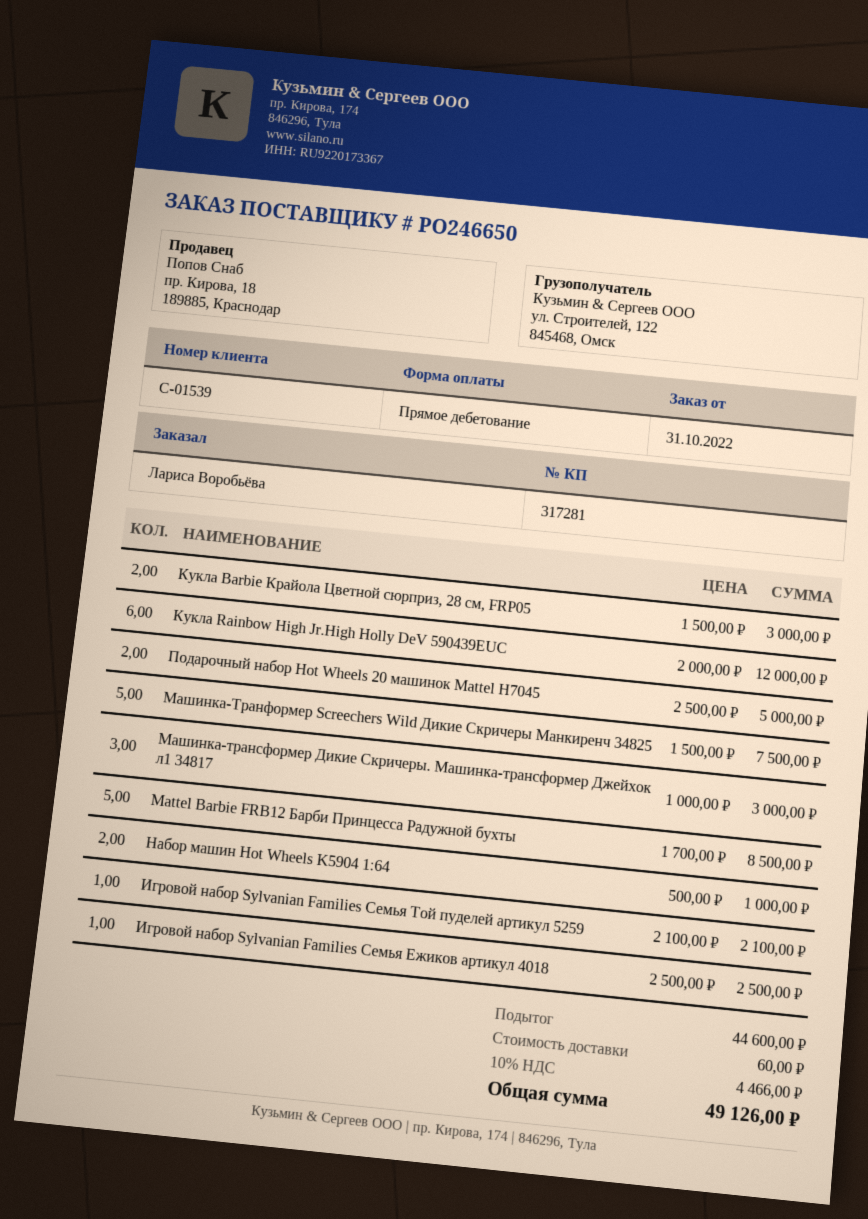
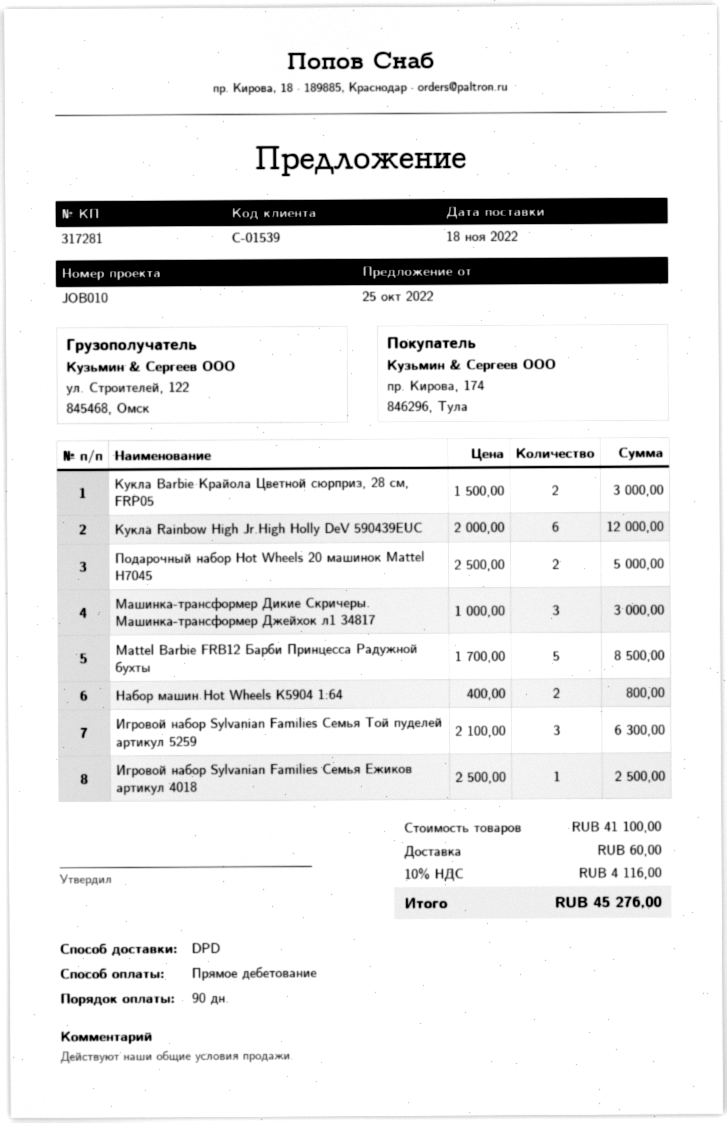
Машинка-Транформер Screechers Wild Дикие Скричеры Манкиренч 34825: 5 x 1500.00 = 7500.00 -> none
Набор машин Hot Wheels K5904 1:64: 2 x 500.00 = 1000.00 -> 2 x 400.00 = 800.00
Игровой набор Sylvanian Families Семья Той пуделей артикул 5259: 1 x 2100.00 = 2100.00 -> 3 x 2100.00 = 6300.00
subtotal: 44600.00 -> 41100.00
tax: 10% = 4466.00 -> 10% = 4116.00
total: 49126.00 -> 45276.00

